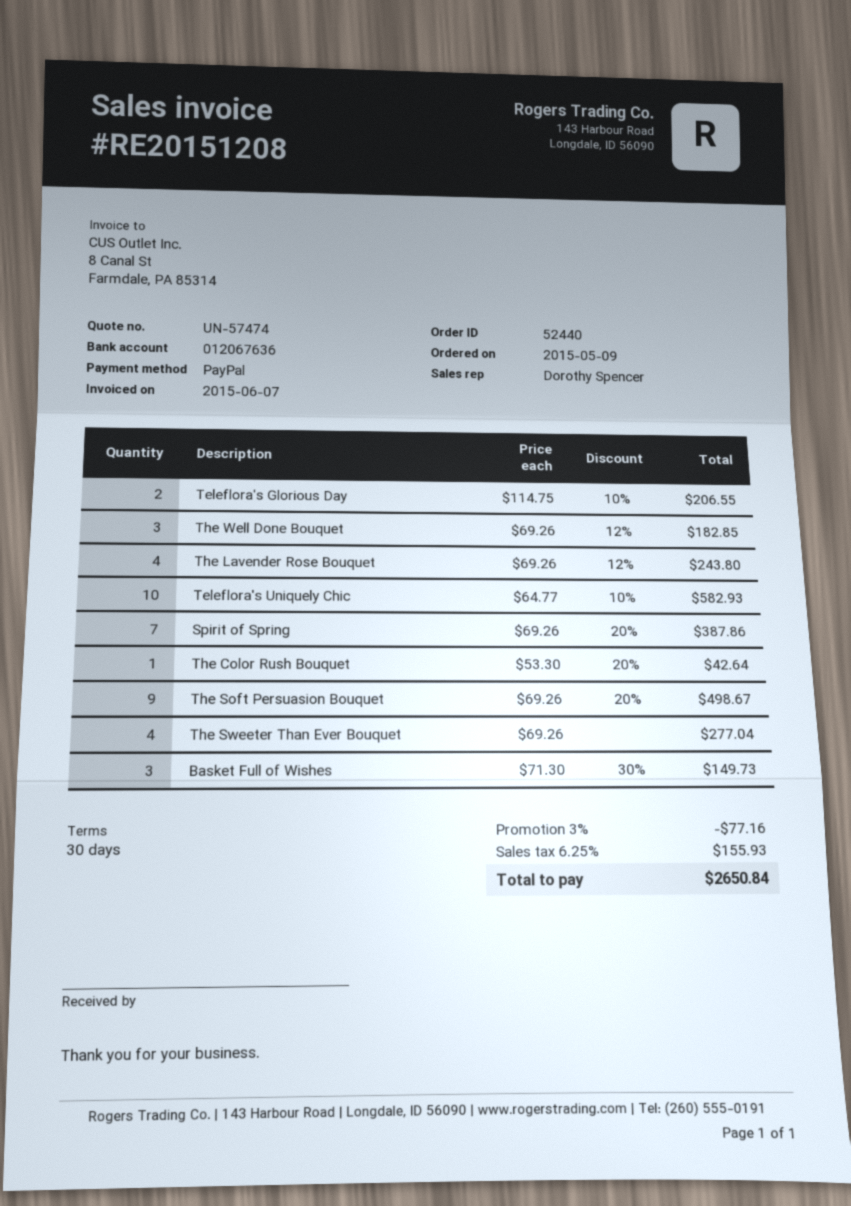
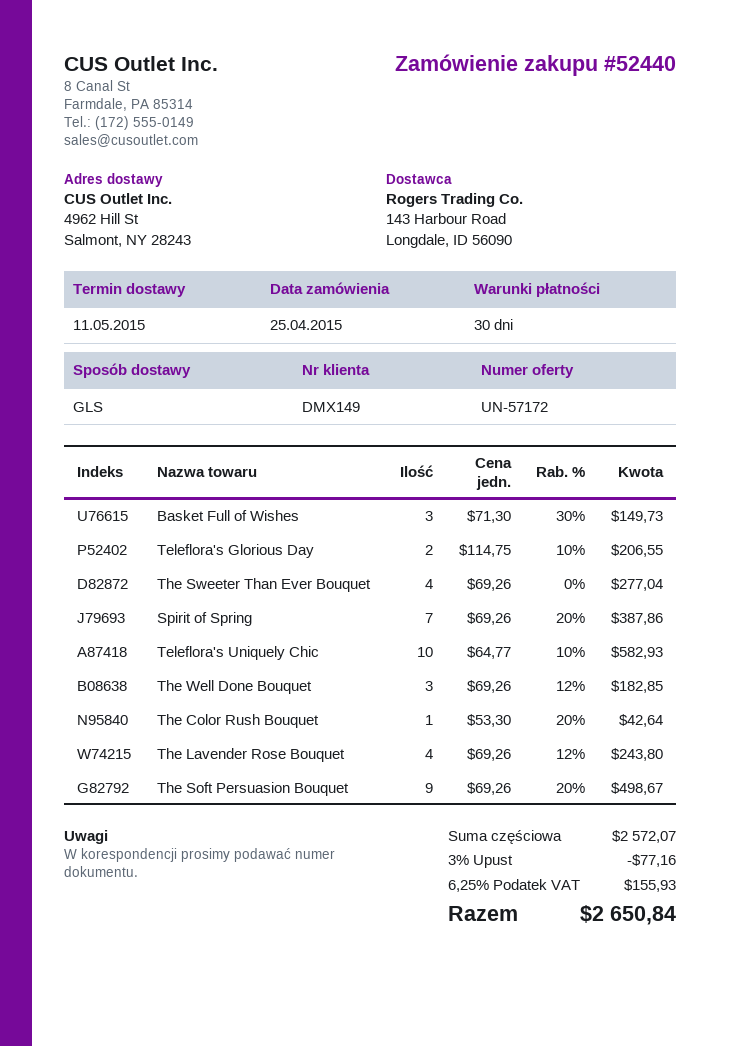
quote number: UN-57474 -> UN-57172
order date: 2015-05-09 -> 2015-04-25

